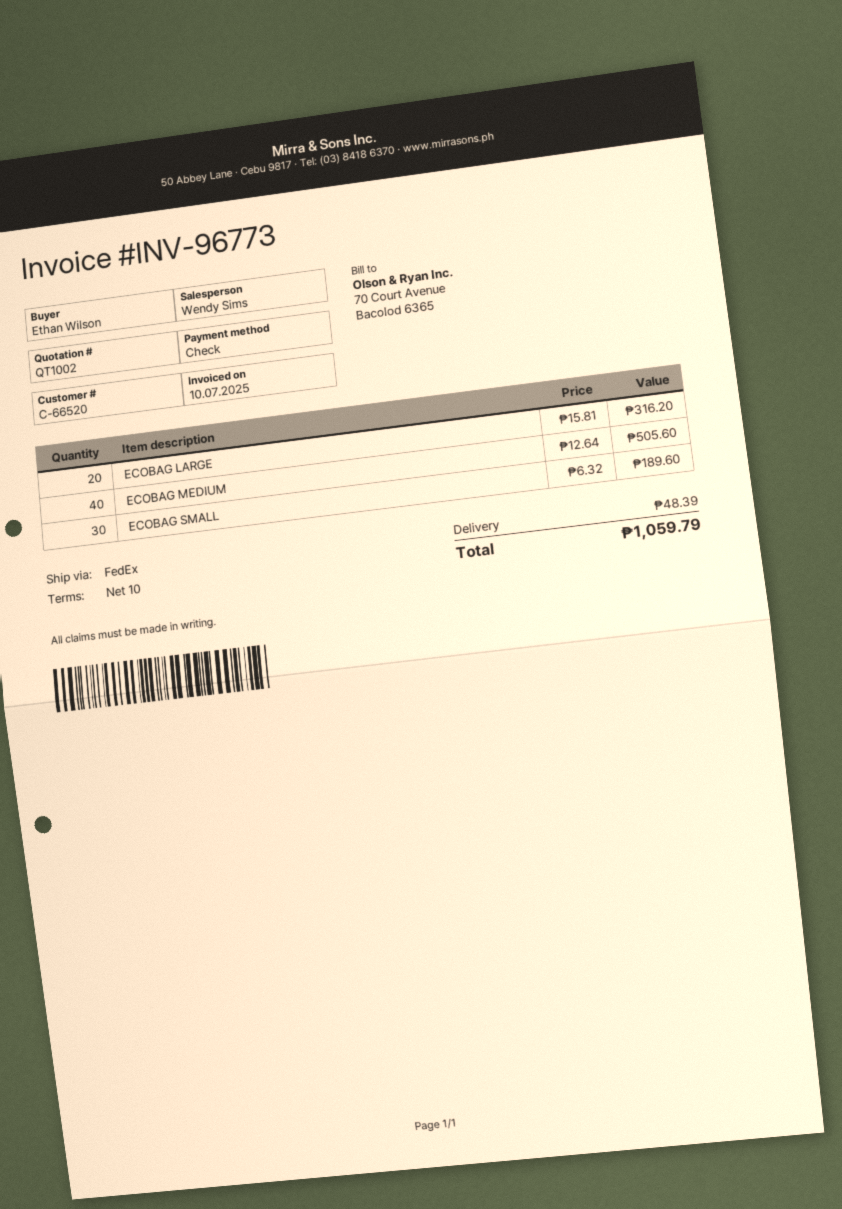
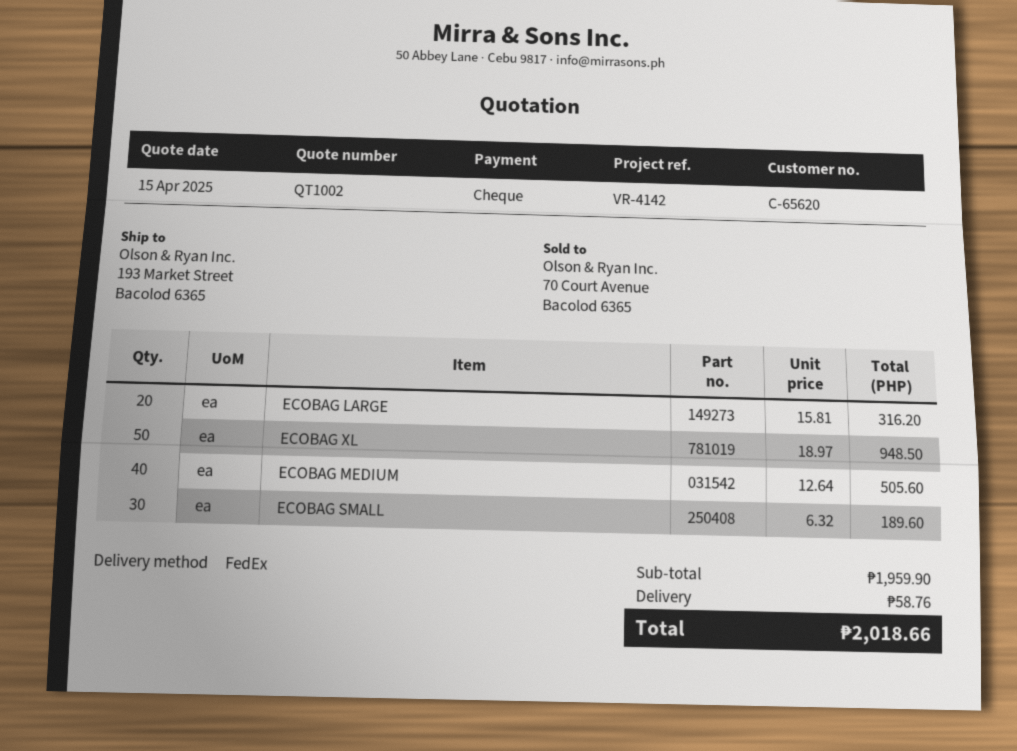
customer number: C-66520 -> C-65620
ECOBAG XL: none -> 50 x 18.97 = 948.50
shipping: 48.39 -> 58.76
total: 1059.79 -> 2018.66

